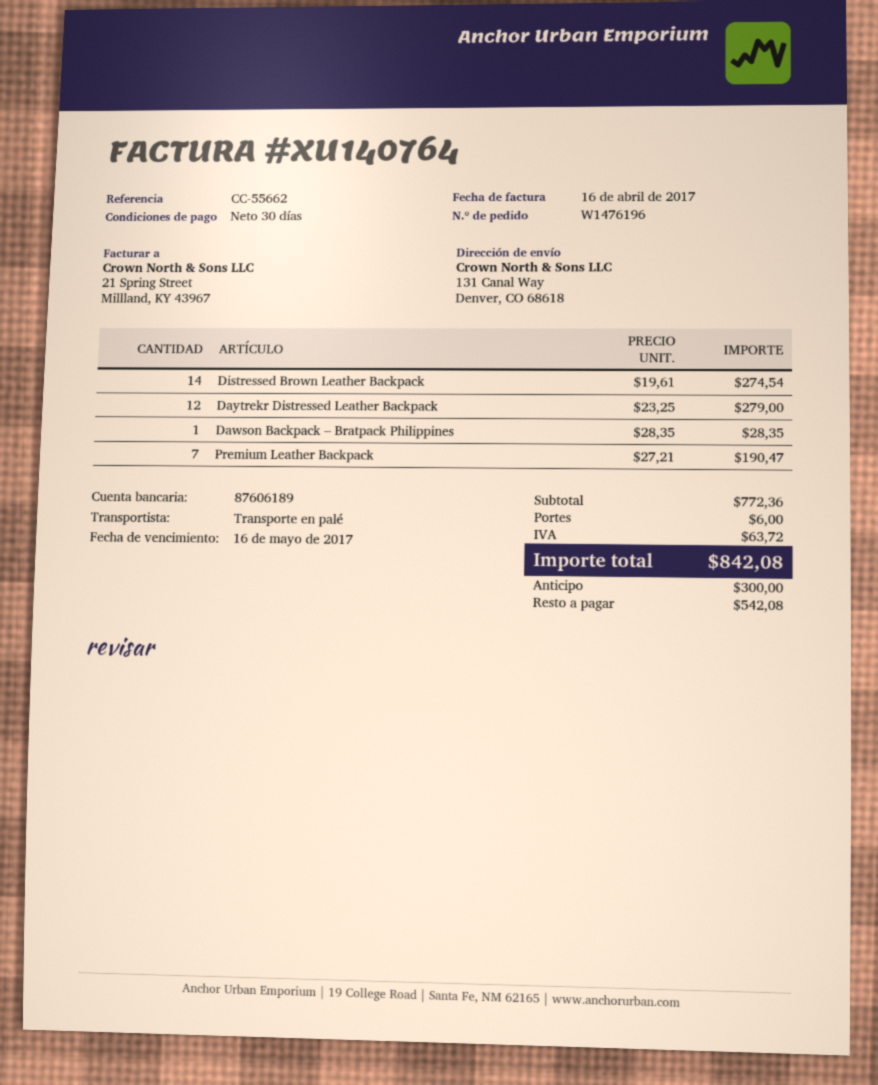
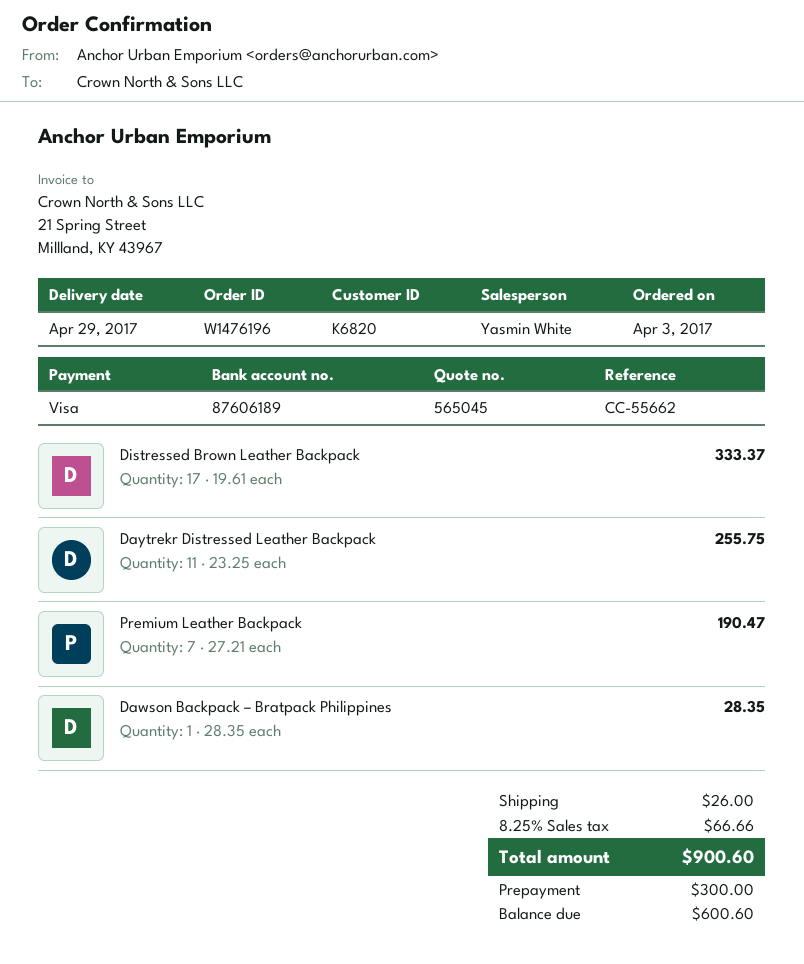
Distressed Brown Leather Backpack: 14 x 19.61 = 274.54 -> 17 x 19.61 = 333.37
Daytrekr Distressed Leather Backpack: 12 x 23.25 = 279.00 -> 11 x 23.25 = 255.75
shipping: 6.00 -> 26.00
tax: 63.72 -> 66.66
total: 842.08 -> 900.60
balance: 542.08 -> 600.60

